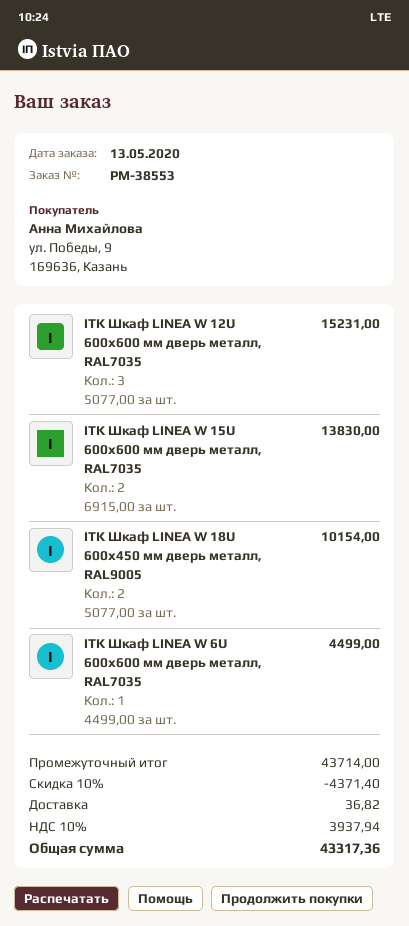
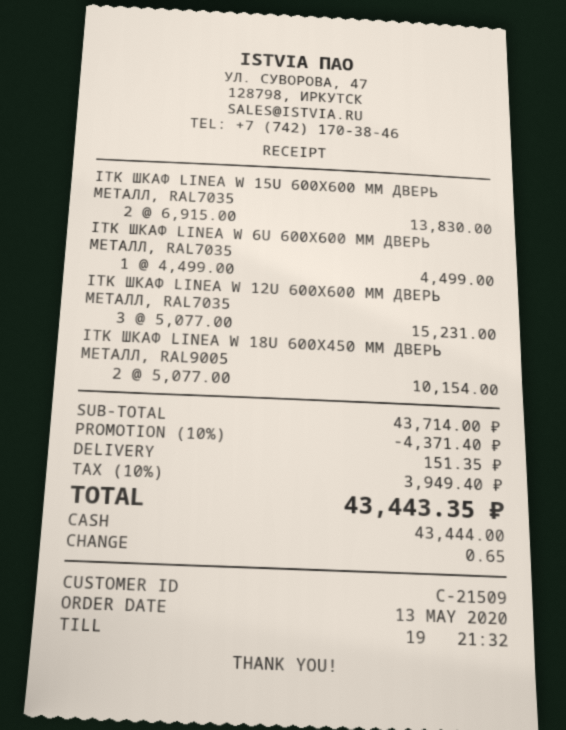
shipping: 36.82 -> 151.35
tax: 10% = 3937.94 -> 10% = 3949.40
total: 43317.36 -> 43443.35

